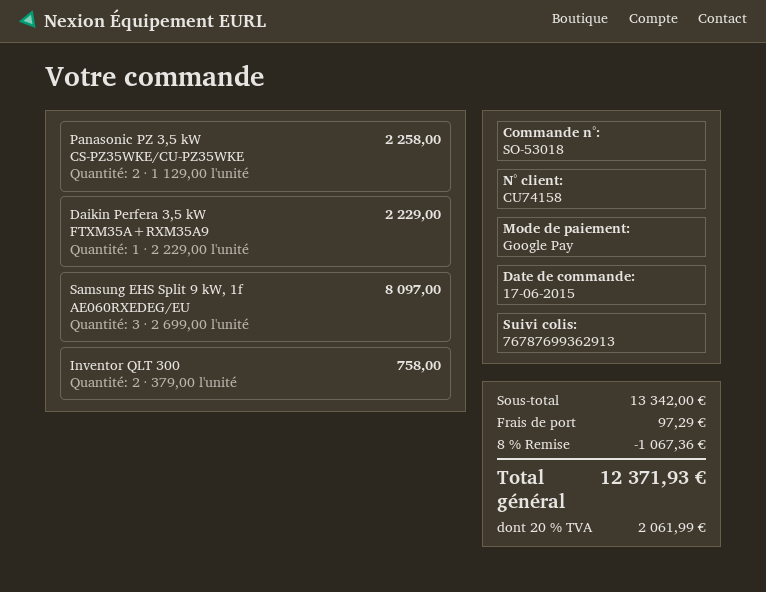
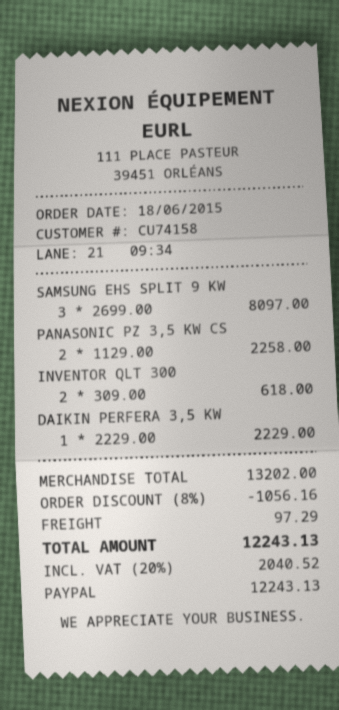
order date: 2015-06-17 -> 2015-06-18
payment method: Google Pay -> PayPal
Inventor QLT 300: 2 x 379.00 = 758.00 -> 2 x 309.00 = 618.00
subtotal: 13342.00 -> 13202.00
discount: 8% = 1067.36 -> 8% = 1056.16
tax: 20% = 2061.99 -> 20% = 2040.52
total: 12371.93 -> 12243.13

